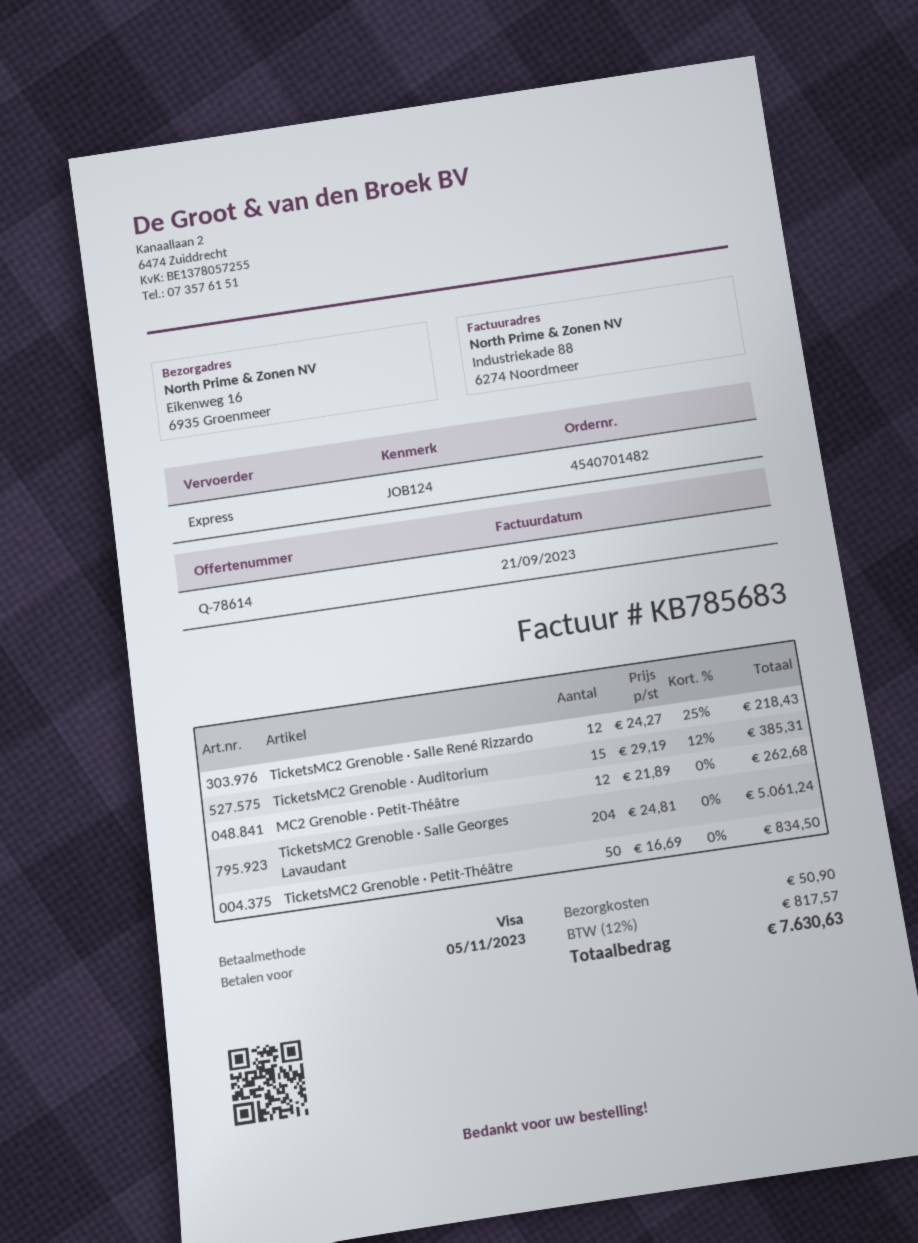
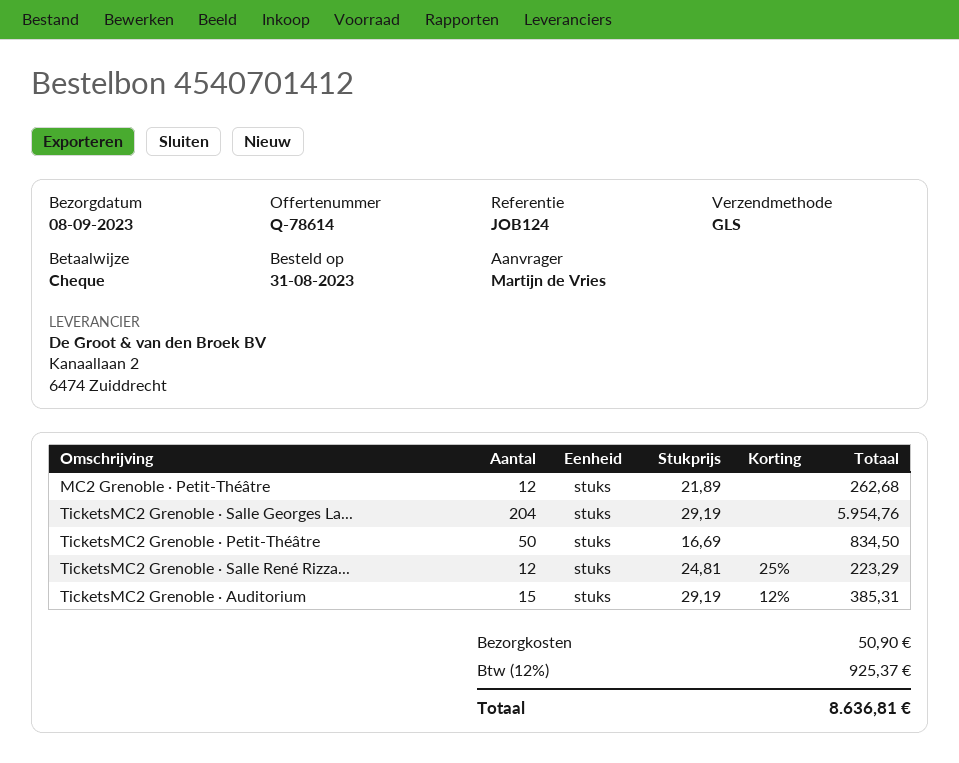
order number: 4540701482 -> 4540701412
payment method: Visa -> cheque
shipping method: express -> GLS
TicketsMC2 Grenoble · Salle René Rizzardo: 12 x 24.27 - 25% = 218.43 -> 12 x 24.81 - 25% = 223.29
TicketsMC2 Grenoble · Salle Georges Lavaudant: 204 x 24.81 = 5061.24 -> 204 x 29.19 = 5954.76
tax: 12% = 817.57 -> 12% = 925.37
total: 7630.63 -> 8636.81

